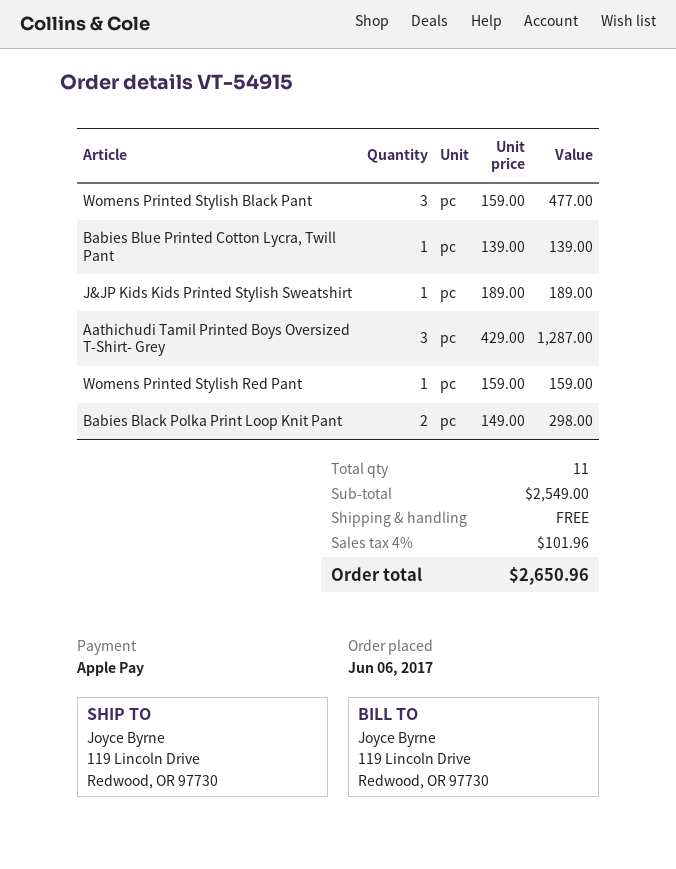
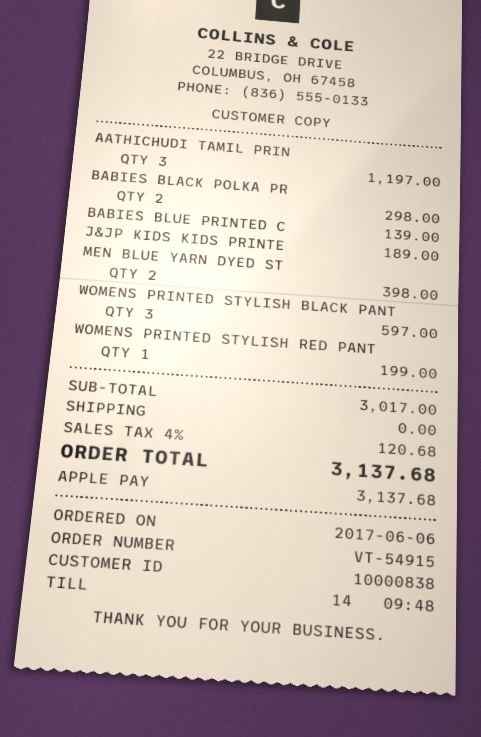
Womens Printed Stylish Black Pant: 3 for 477.00 -> 3 for 597.00
Aathichudi Tamil Printed Boys Oversized T-Shirt- Grey: 3 for 1287.00 -> 3 for 1197.00
Womens Printed Stylish Red Pant: 1 for 159.00 -> 1 for 199.00
MEN BLUE YARN DYED ST: none -> 2 for 398.00
subtotal: 2549.00 -> 3017.00
tax: 4% = 101.96 -> 4% = 120.68
total: 2650.96 -> 3137.68

